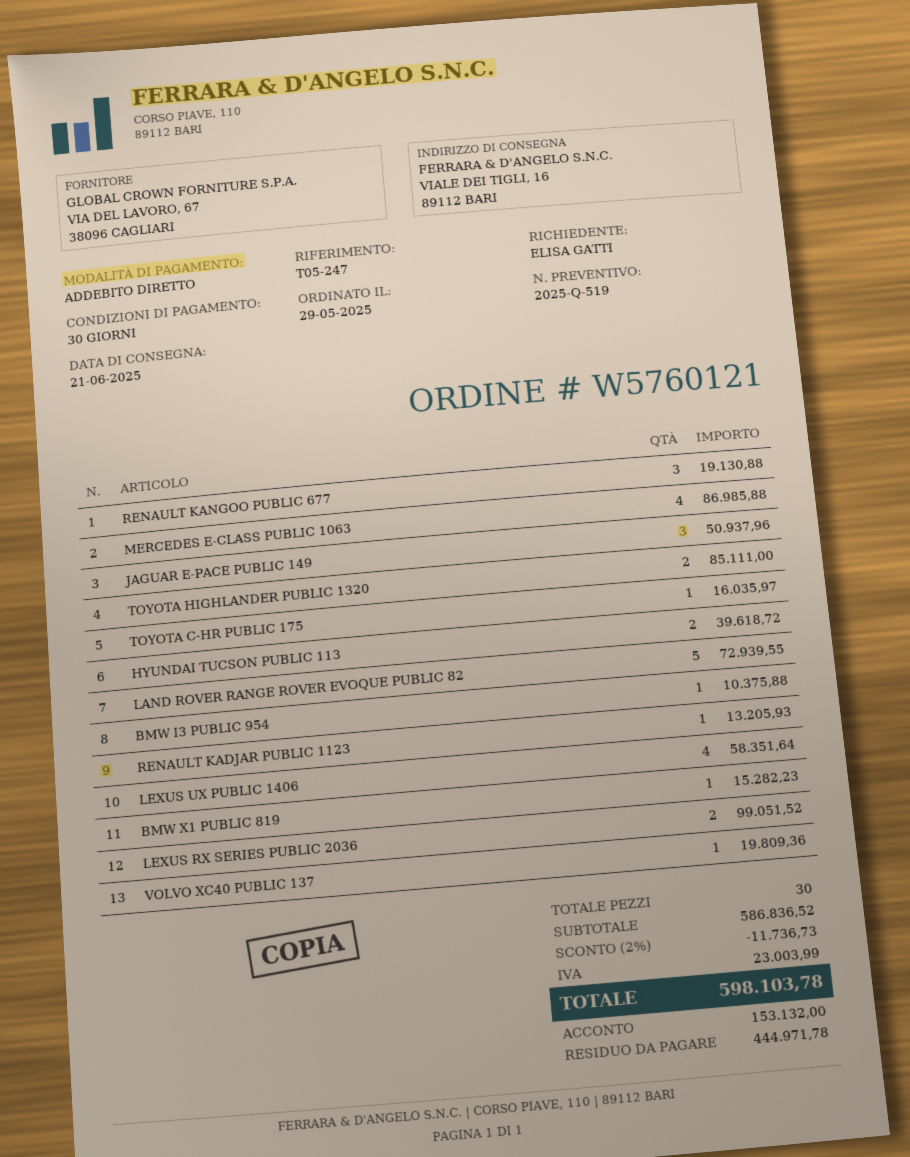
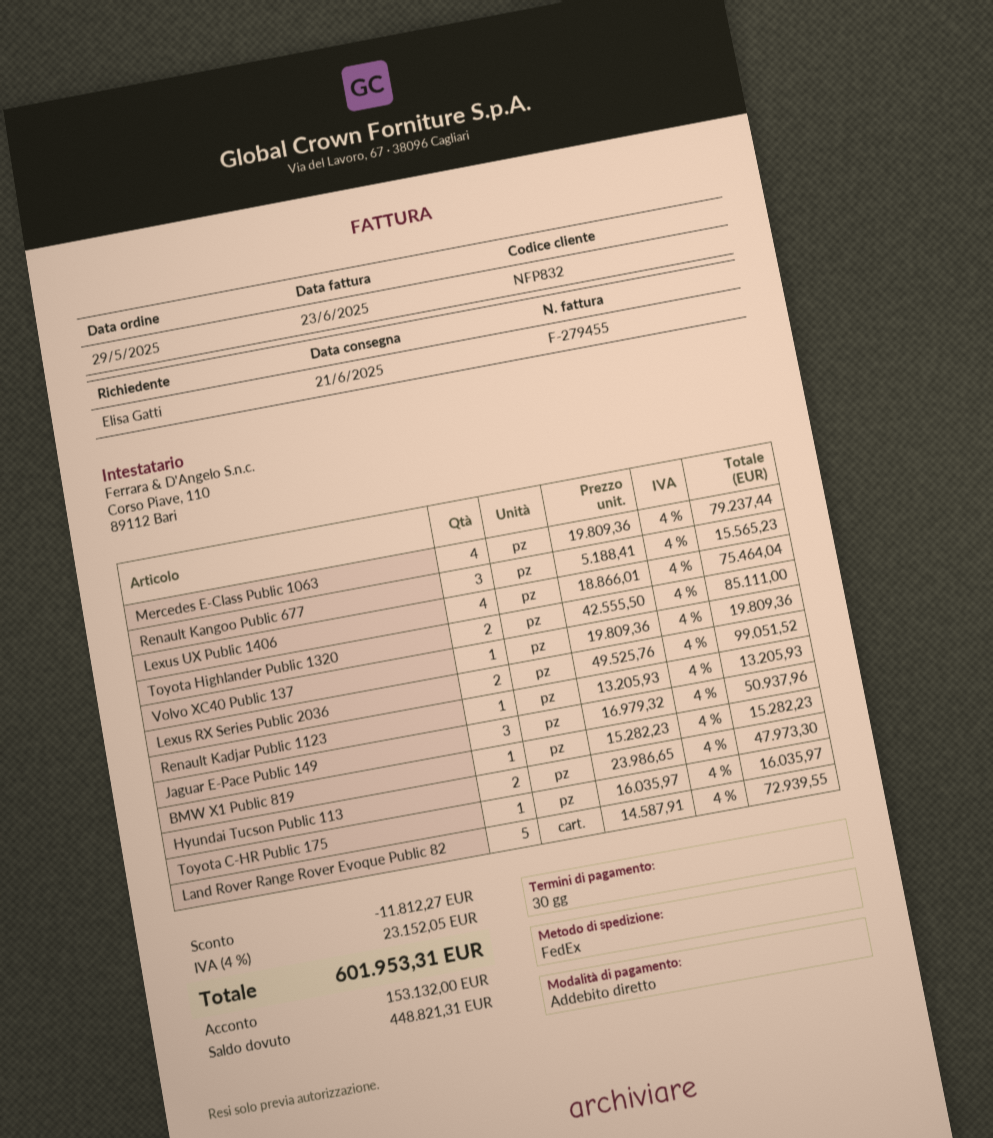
RENAULT KANGOO PUBLIC 677: 3 for 19130.88 -> 3 for 15565.23
MERCEDES E-CLASS PUBLIC 1063: 4 for 86985.88 -> 4 for 79237.44
HYUNDAI TUCSON PUBLIC 113: 2 for 39618.72 -> 2 for 47973.30
BMW I3 PUBLIC 954: 1 for 10375.88 -> none
LEXUS UX PUBLIC 1406: 4 for 58351.64 -> 4 for 75464.04
discount: 11736.73 -> 11812.27
tax: 23003.99 -> 23152.05
total: 598103.78 -> 601953.31
balance: 444971.78 -> 448821.31

